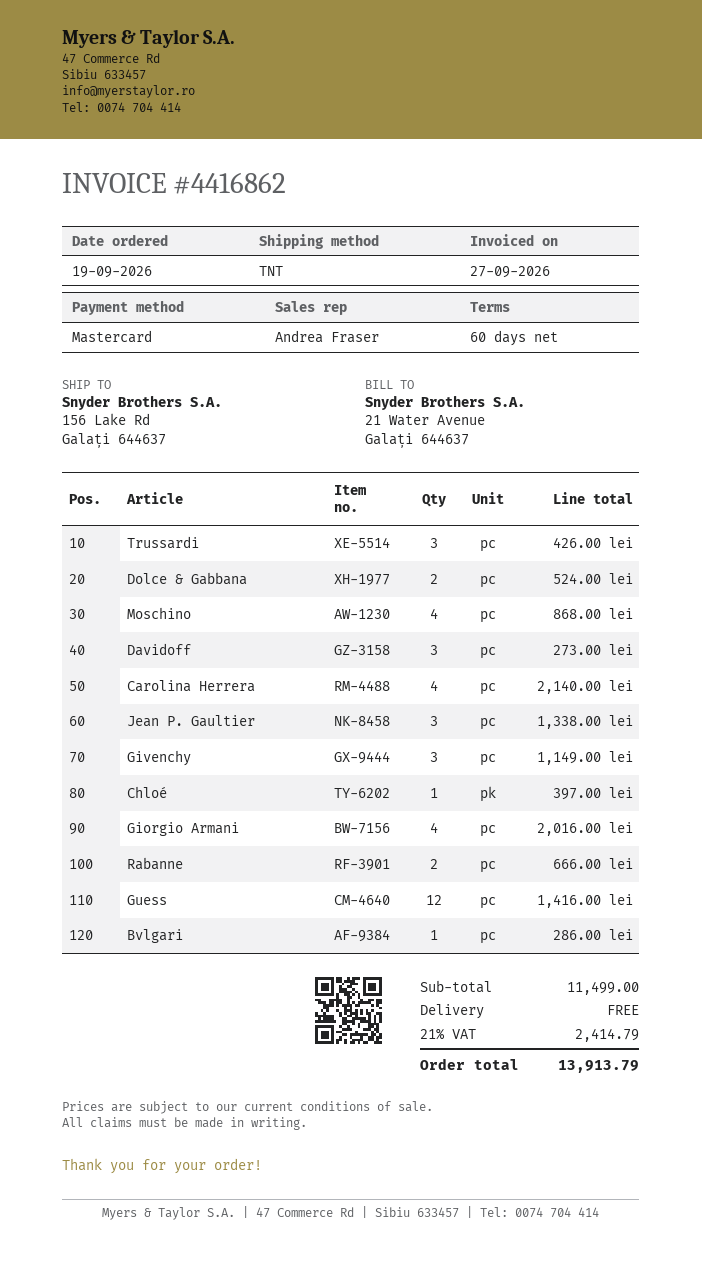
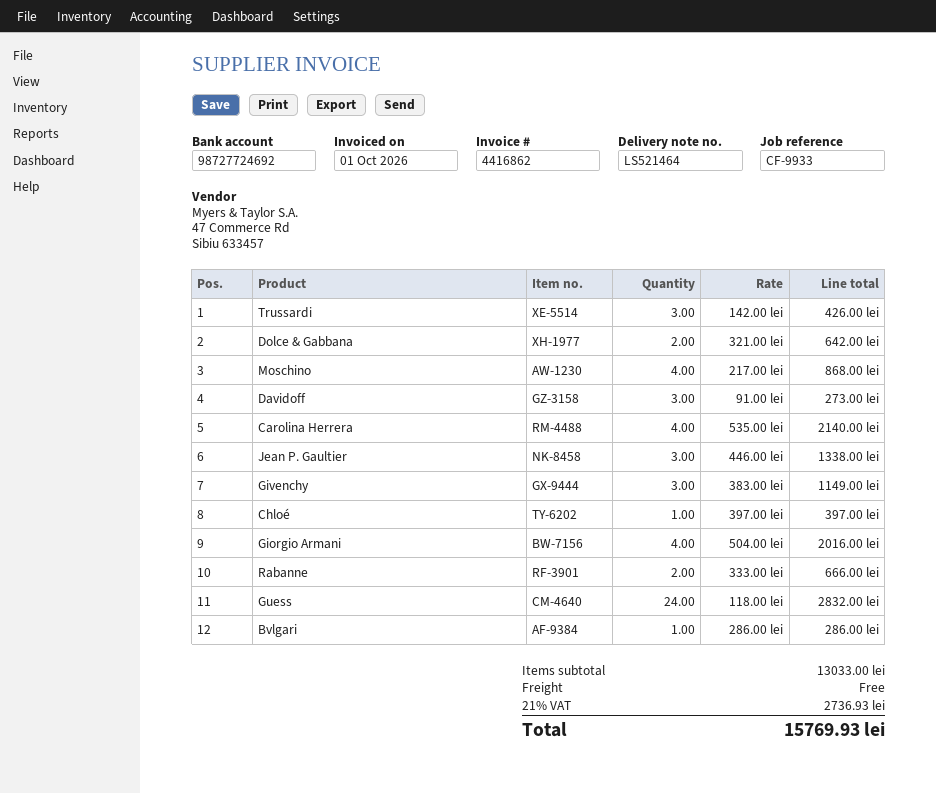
invoice date: 2026-09-27 -> 2026-10-01
Dolce & Gabbana: 2 for 524.00 -> 2 for 642.00
Guess: 12 for 1416.00 -> 24 for 2832.00
subtotal: 11499.00 -> 13033.00
tax: 21% = 2414.79 -> 21% = 2736.93
total: 13913.79 -> 15769.93

